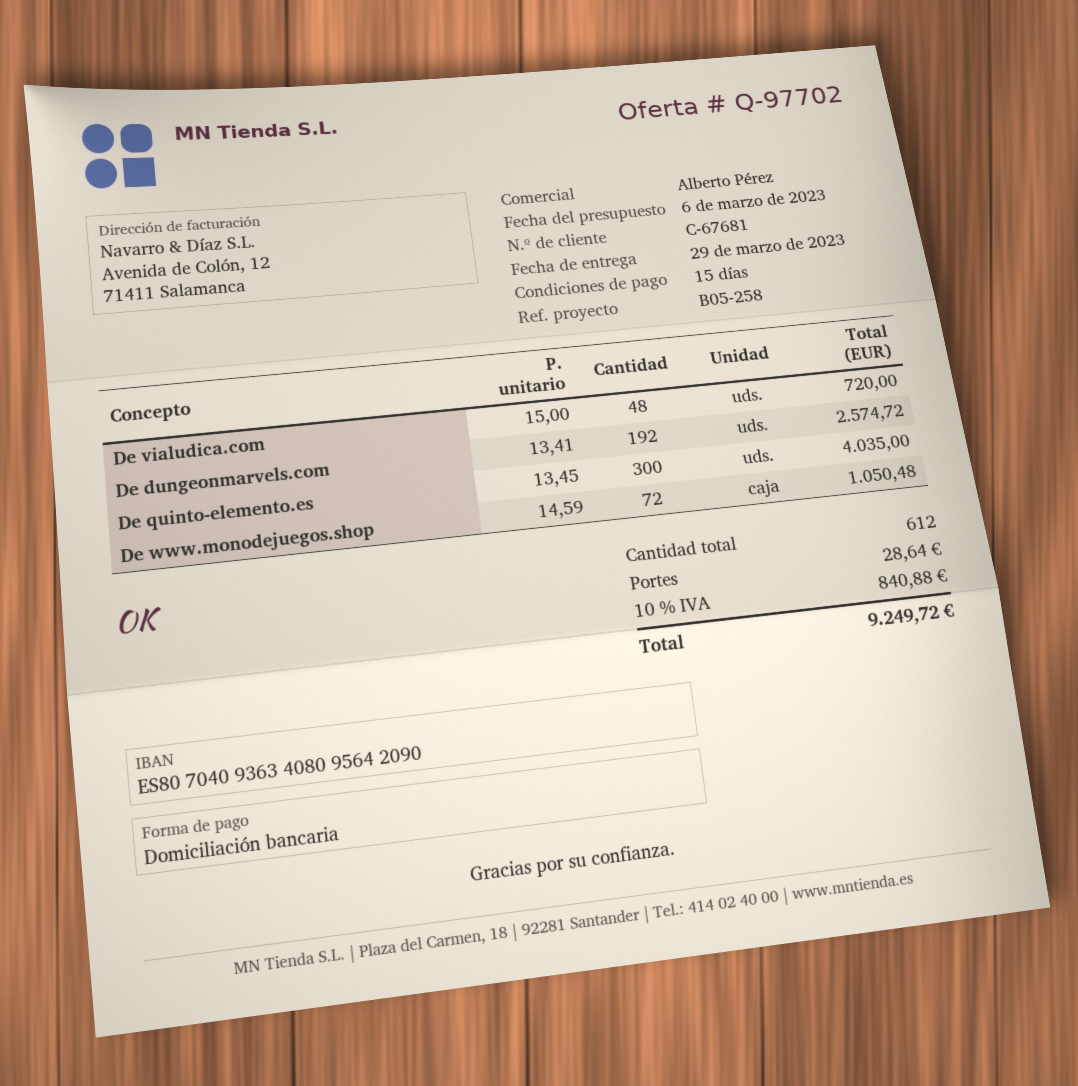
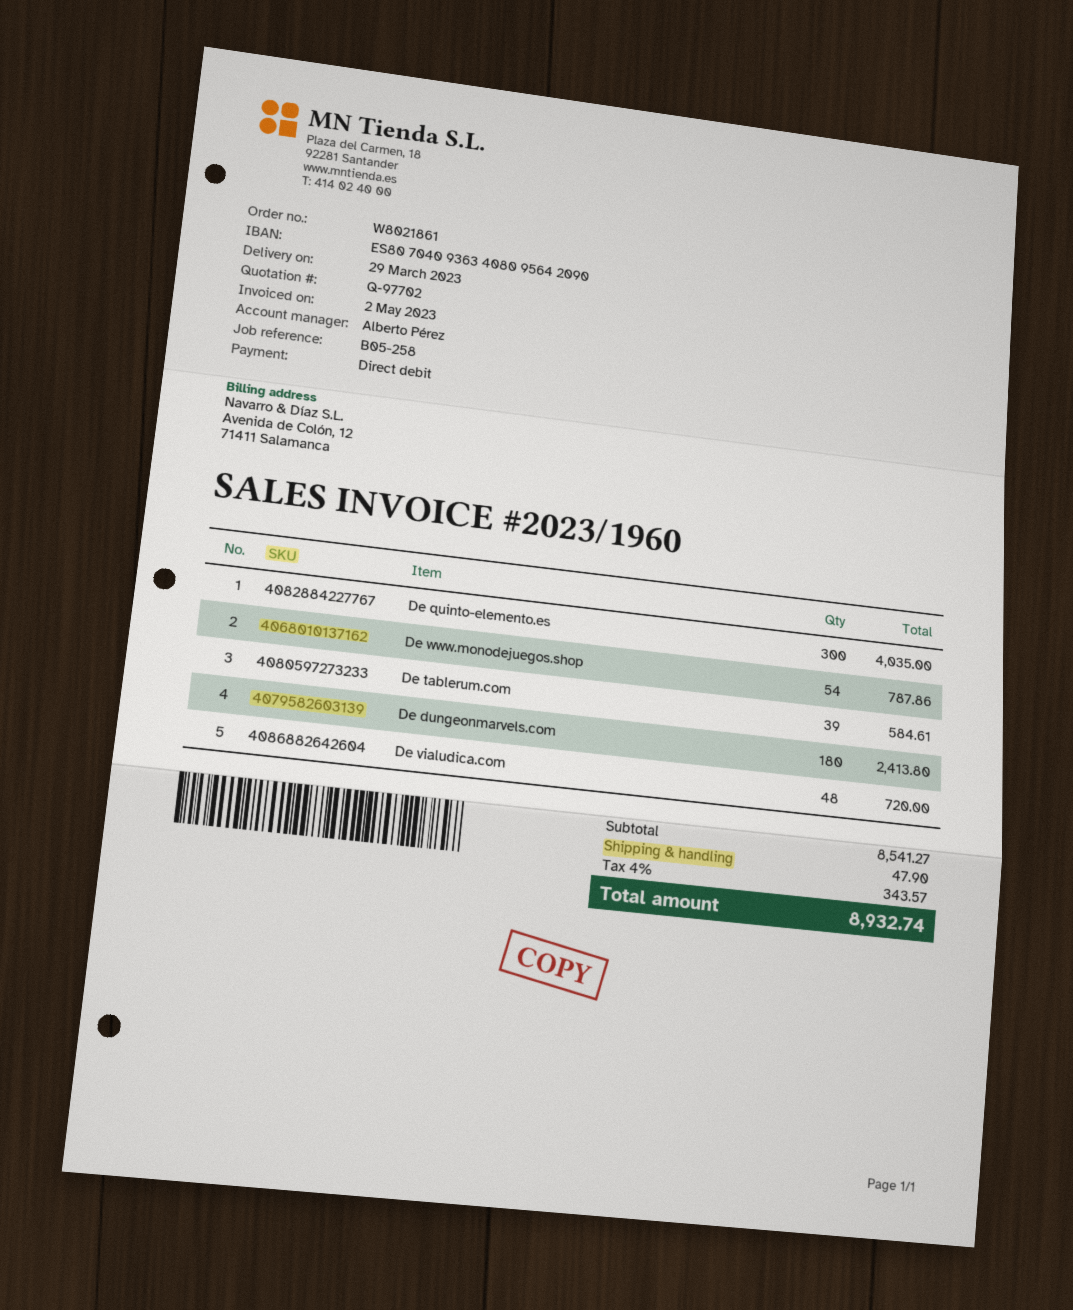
De dungeonmarvels.com: 192 for 2574.72 -> 180 for 2413.80
De www.monodejuegos.shop: 72 for 1050.48 -> 54 for 787.86
De tablerum.com: none -> 39 for 584.61
shipping: 28.64 -> 47.90
tax: 10% = 840.88 -> 4% = 343.57
total: 9249.72 -> 8932.74

